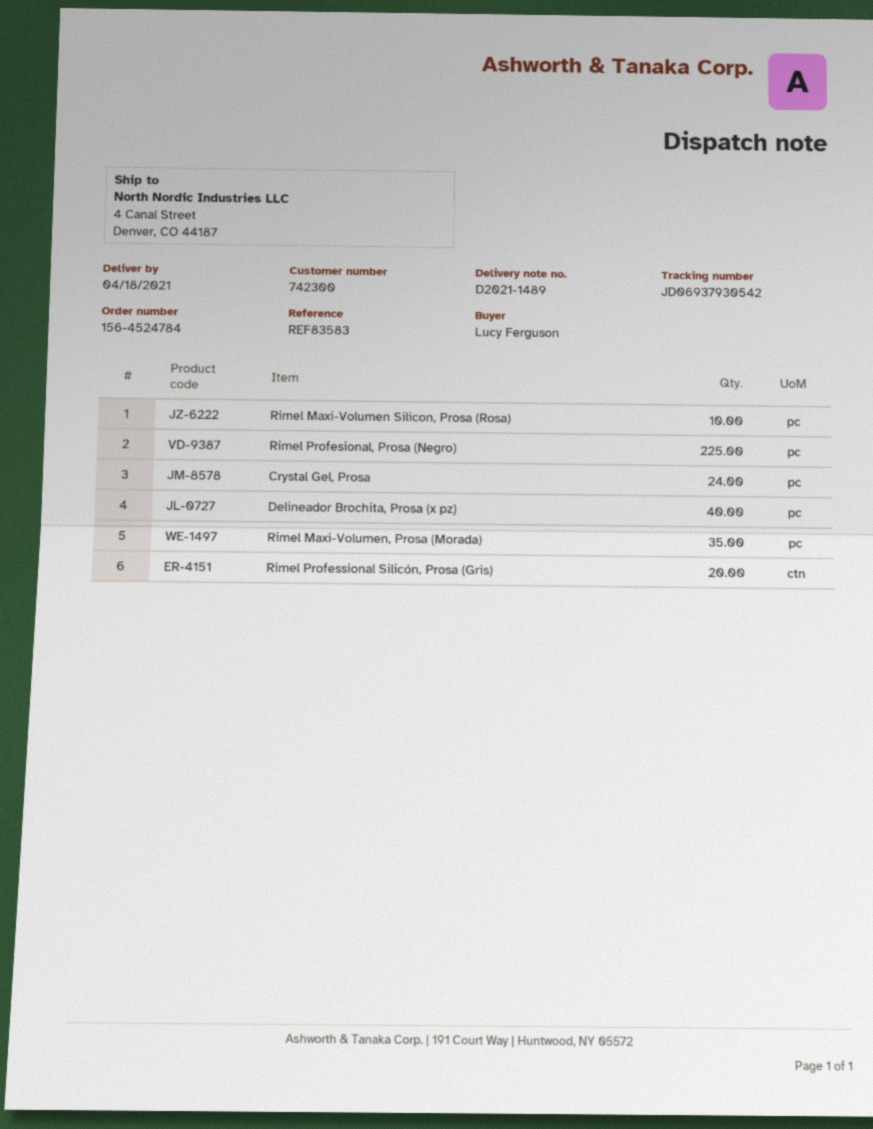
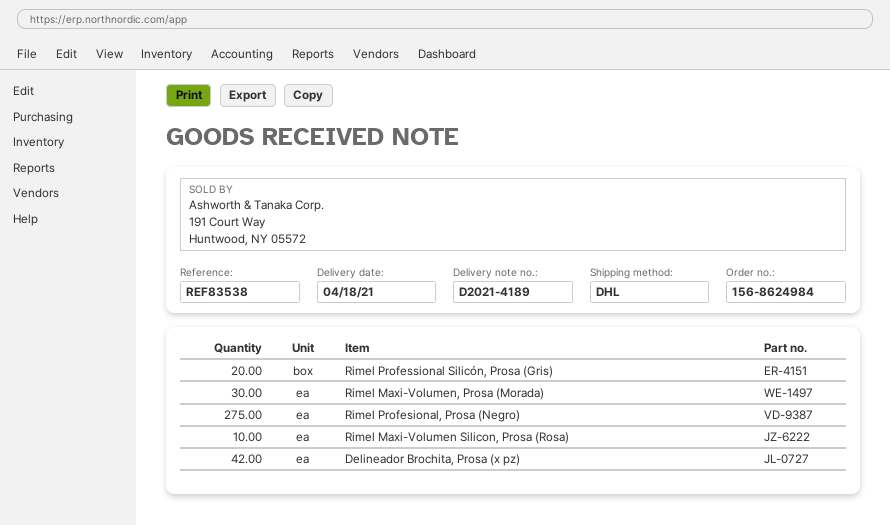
order number: 156-4524784 -> 156-8624984
delivery note number: D2021-1489 -> D2021-4189
reference: REF83583 -> REF83538
Rimel Profesional, Prosa (Negro): 225 -> 275
Crystal Gel, Prosa: 24 -> none
Delineador Brochita, Prosa (x pz): 40 -> 42
Rimel Maxi-Volumen, Prosa (Morada): 35 -> 30

